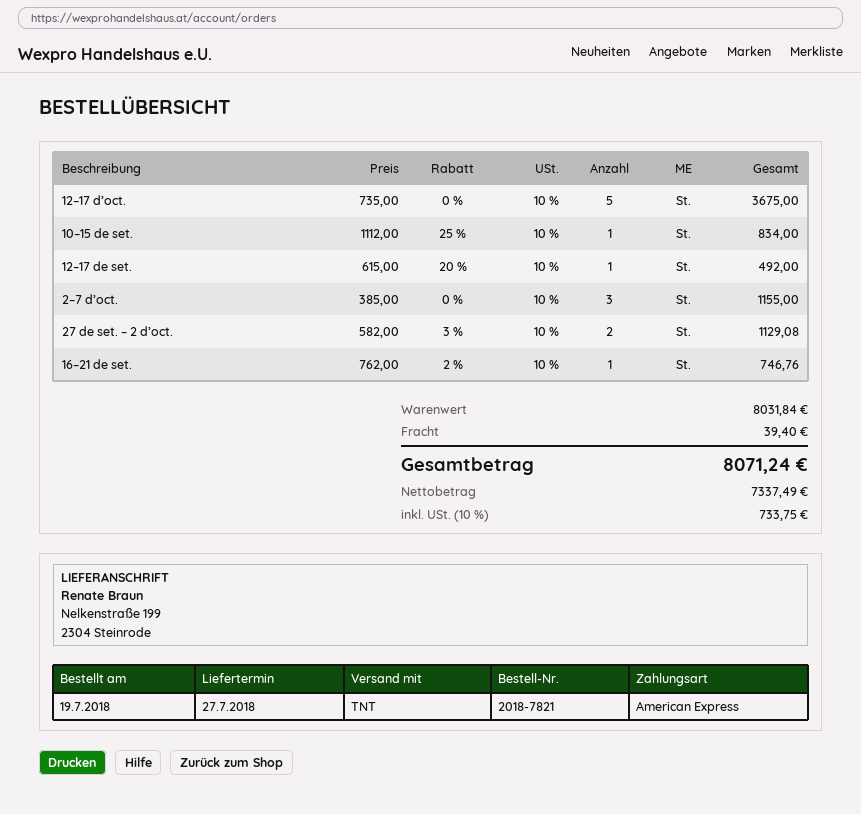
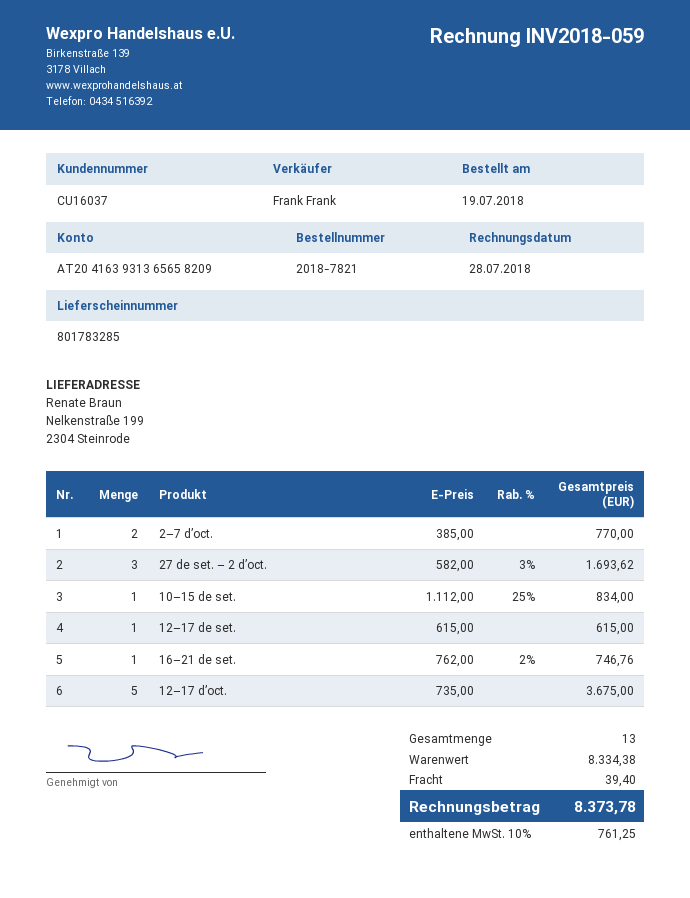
12–17 de set.: 1 x 615.00 - 20% = 492.00 -> 1 x 615.00 = 615.00
2–7 d’oct.: 3 x 385.00 = 1155.00 -> 2 x 385.00 = 770.00
27 de set. – 2 d’oct.: 2 x 582.00 - 3% = 1129.08 -> 3 x 582.00 - 3% = 1693.62
subtotal: 8031.84 -> 8334.38
tax: 10% = 733.75 -> 10% = 761.25
total: 8071.24 -> 8373.78

